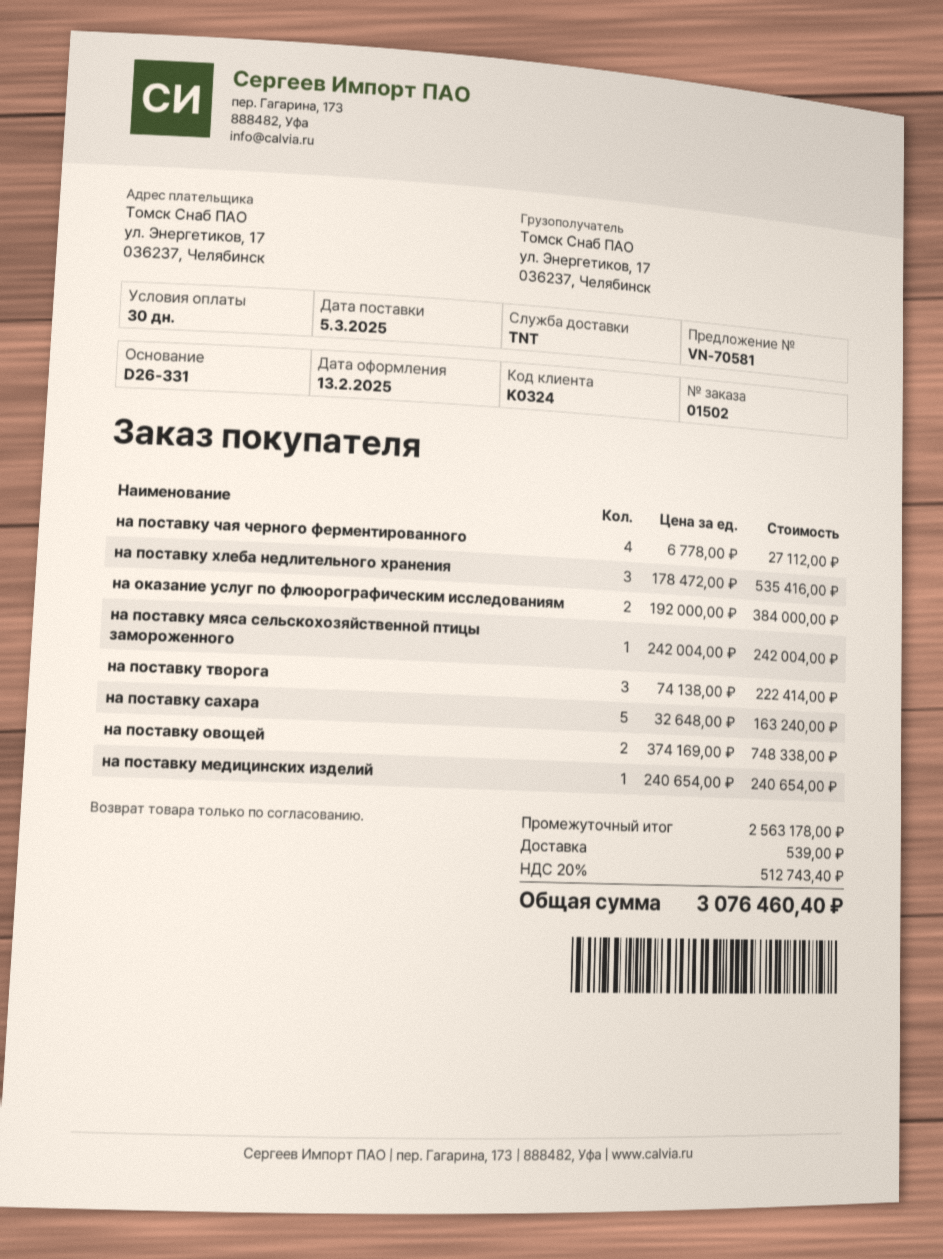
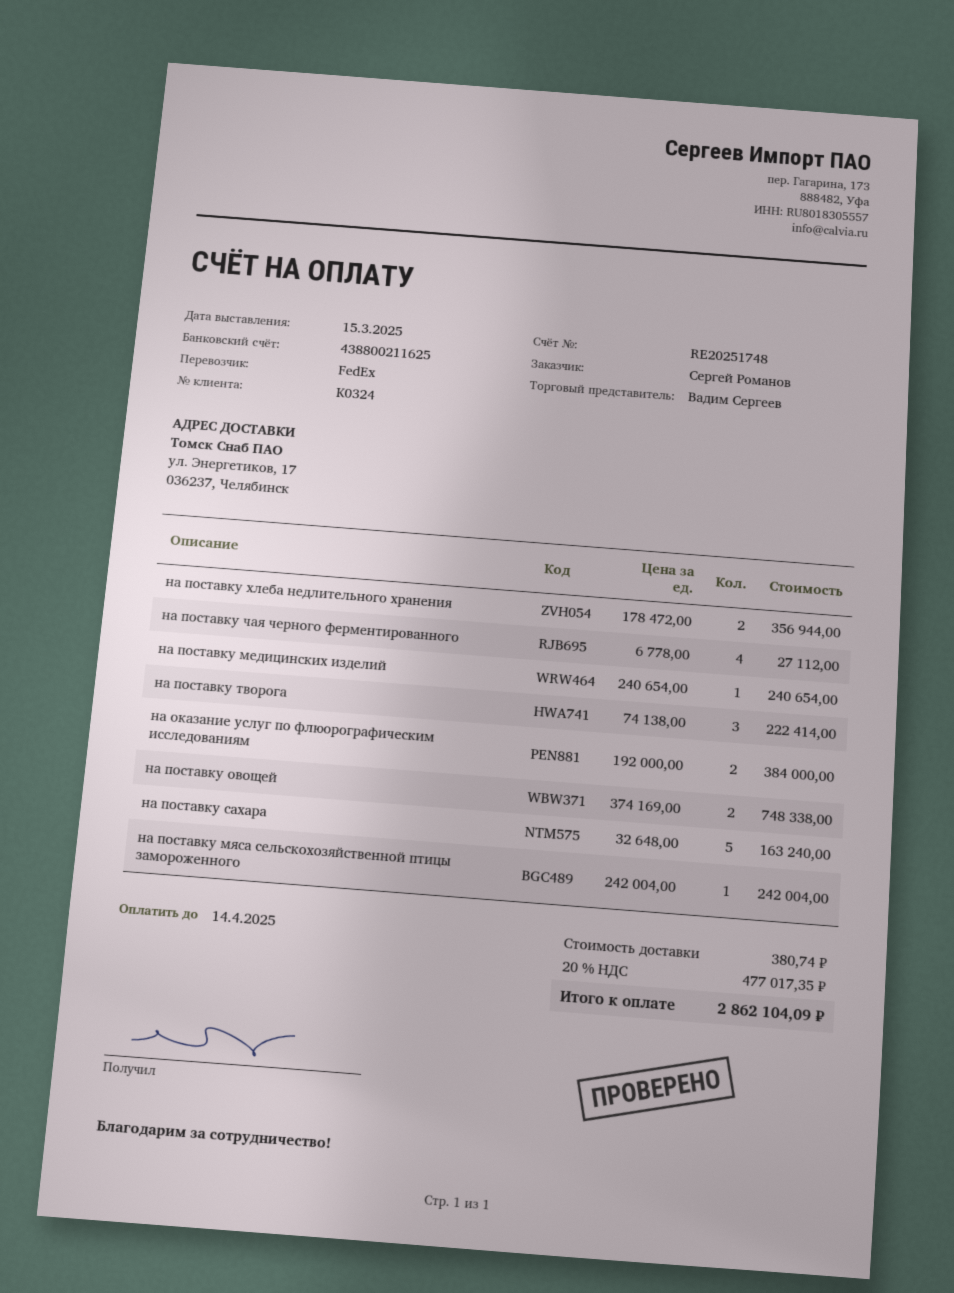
shipping method: TNT -> FedEx
на поставку хлеба недлительного хранения: 3 x 178472.00 = 535416.00 -> 2 x 178472.00 = 356944.00
shipping: 539.00 -> 380.74
tax: 20% = 512743.40 -> 20% = 477017.35
total: 3076460.40 -> 2862104.09

